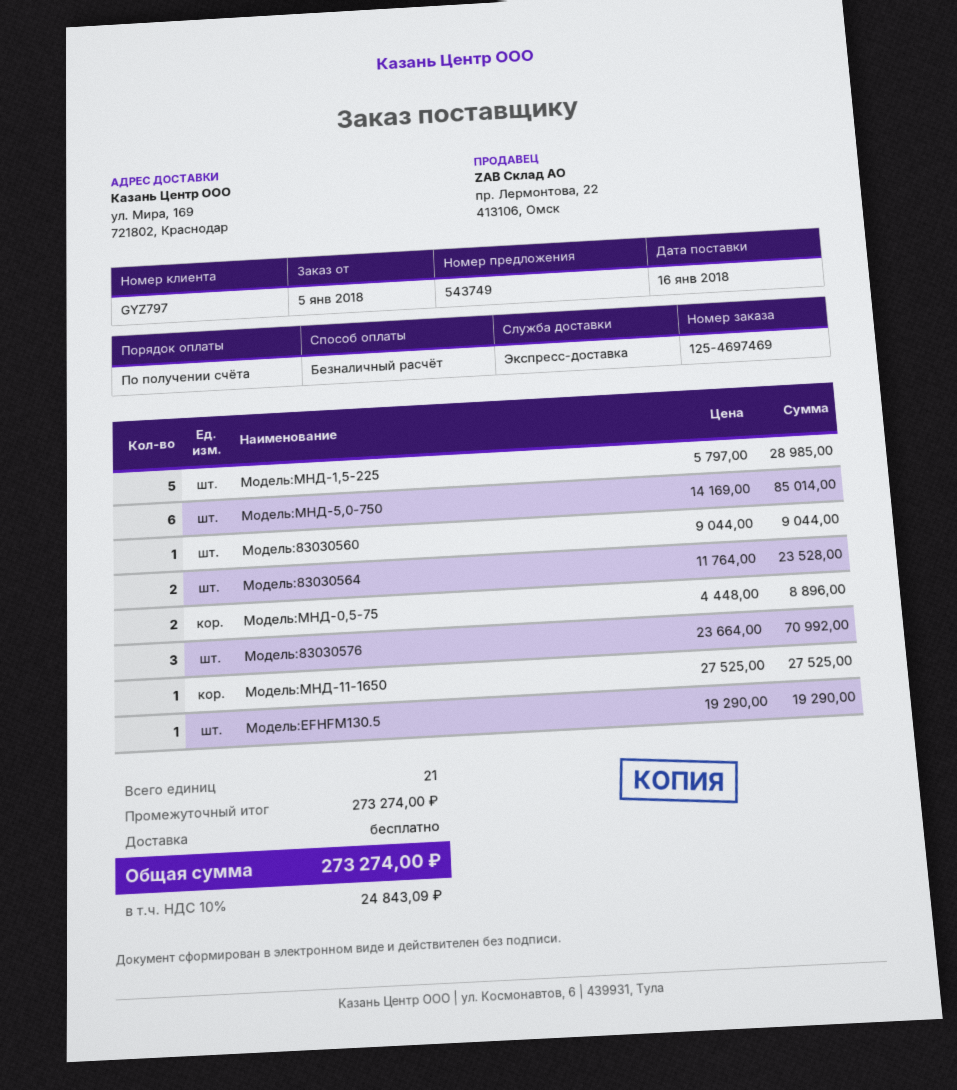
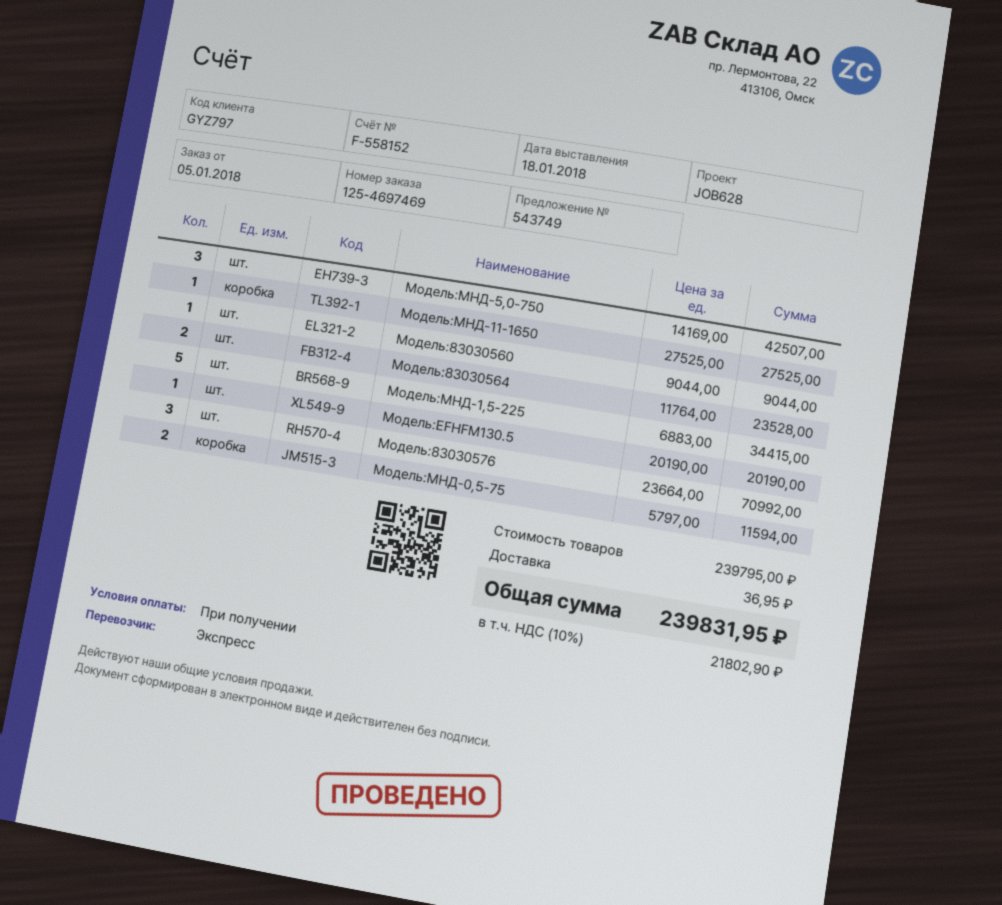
Модель:МНД-1,5-225: 5 x 5797.00 = 28985.00 -> 5 x 6883.00 = 34415.00
Модель:МНД-5,0-750: 6 x 14169.00 = 85014.00 -> 3 x 14169.00 = 42507.00
Модель:МНД-0,5-75: 2 x 4448.00 = 8896.00 -> 2 x 5797.00 = 11594.00
Модель:EFHFM130.5: 1 x 19290.00 = 19290.00 -> 1 x 20190.00 = 20190.00
subtotal: 273274.00 -> 239795.00
shipping: 0.00 -> 36.95
tax: 10% = 24843.09 -> 10% = 21802.90
total: 273274.00 -> 239831.95

